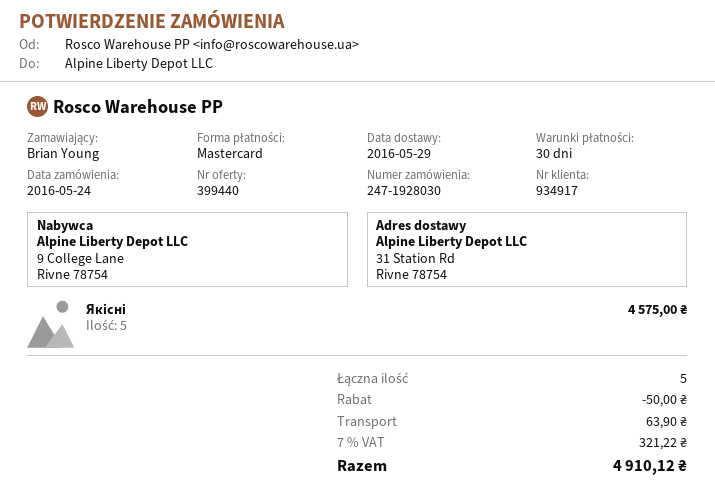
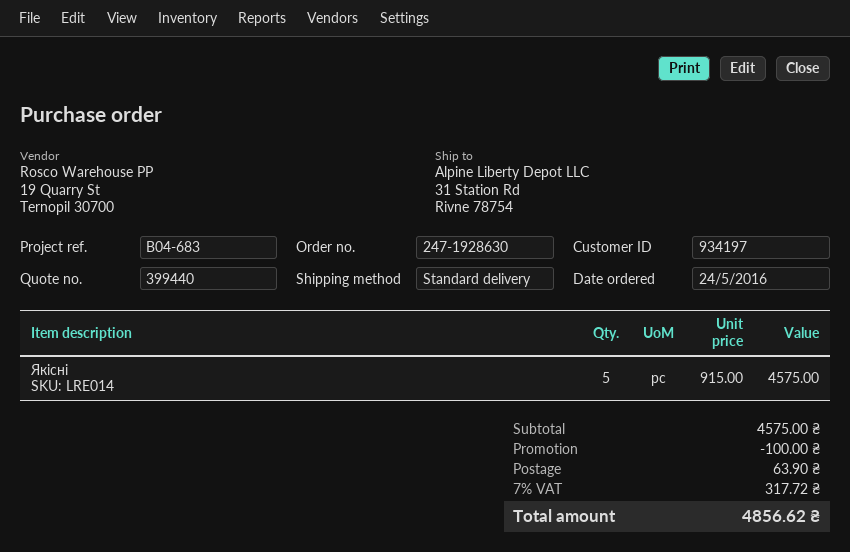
order number: 247-1928030 -> 247-1928630
customer number: 934917 -> 934197
discount: 50.00 -> 100.00
tax: 7% = 321.22 -> 7% = 317.72
total: 4910.12 -> 4856.62

